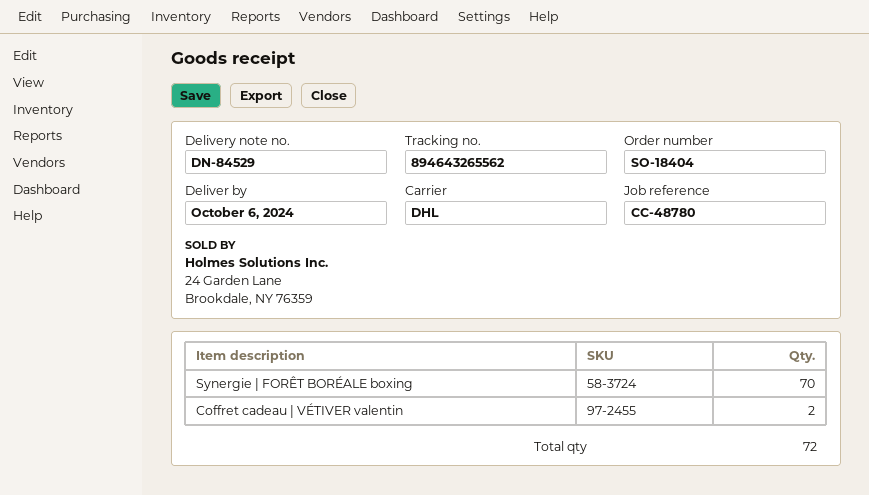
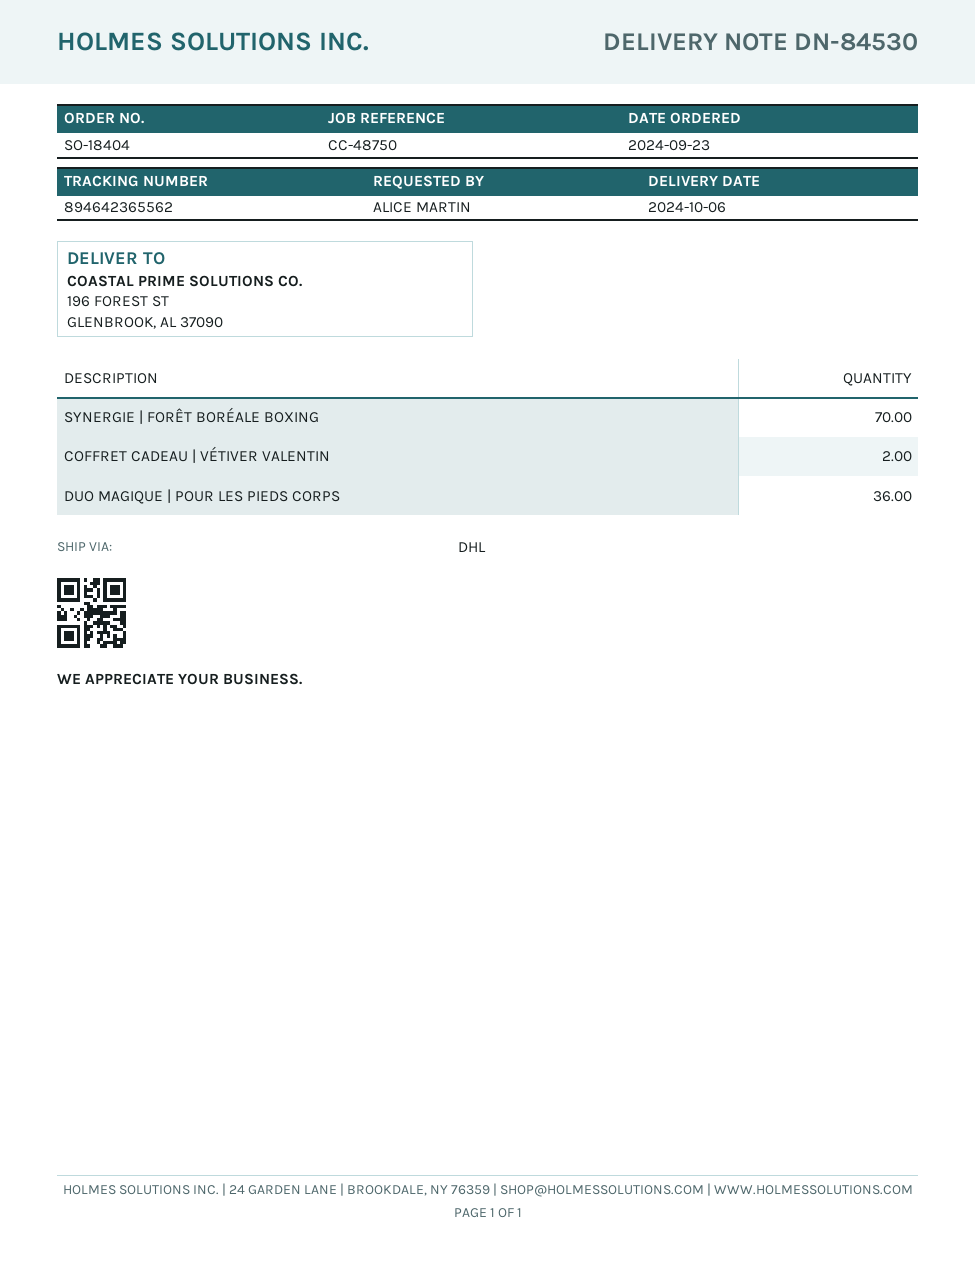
delivery note number: DN-84529 -> DN-84530
reference: CC-48780 -> CC-48750
tracking number: 894643265562 -> 894642365562
DUO MAGIQUE | POUR LES PIEDS CORPS: none -> 36

